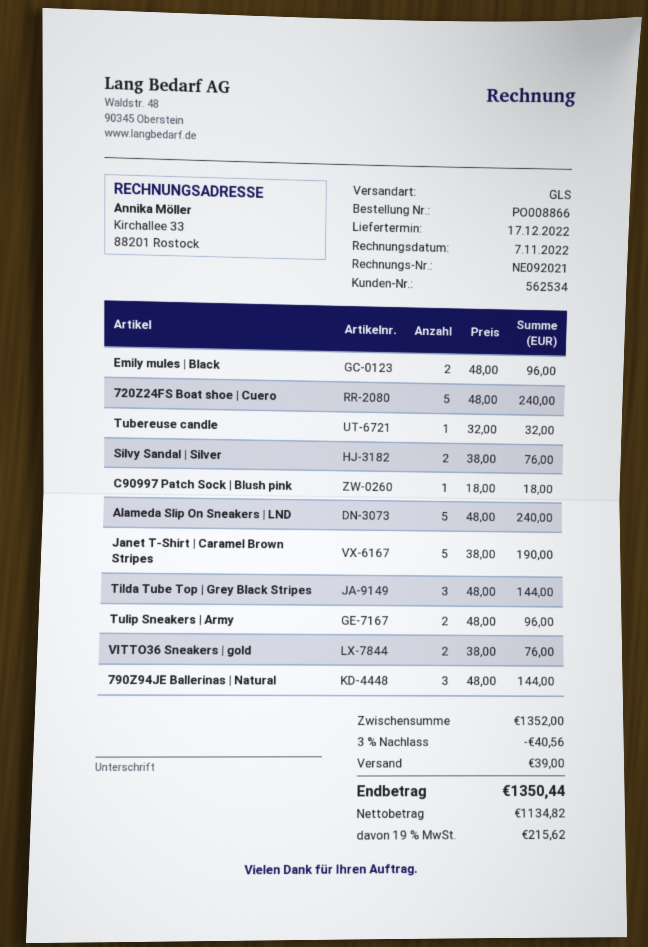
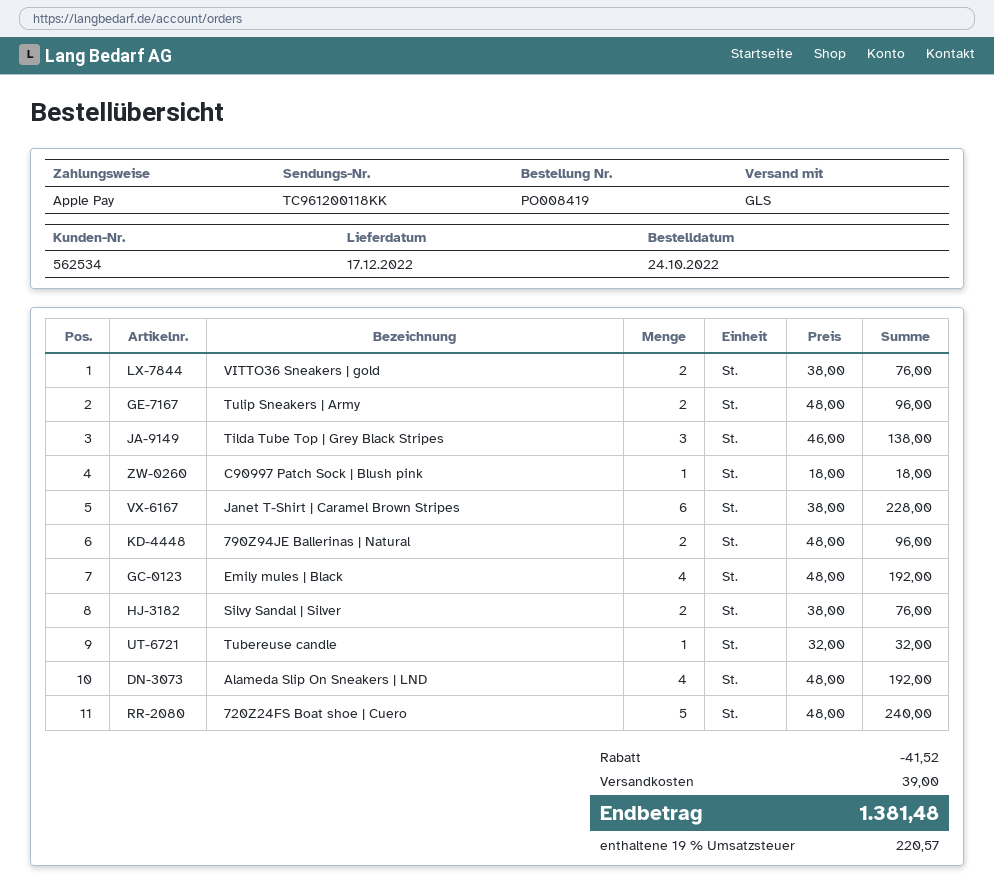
order number: PO008866 -> PO008419
Emily mules | Black: 2 x 48.00 = 96.00 -> 4 x 48.00 = 192.00
Alameda Slip On Sneakers | LND: 5 x 48.00 = 240.00 -> 4 x 48.00 = 192.00
Janet T-Shirt | Caramel Brown Stripes: 5 x 38.00 = 190.00 -> 6 x 38.00 = 228.00
Tilda Tube Top | Grey Black Stripes: 3 x 48.00 = 144.00 -> 3 x 46.00 = 138.00
790Z94JE Ballerinas | Natural: 3 x 48.00 = 144.00 -> 2 x 48.00 = 96.00
discount: 40.56 -> 41.52
tax: 19% = 215.62 -> 19% = 220.57
total: 1350.44 -> 1381.48

